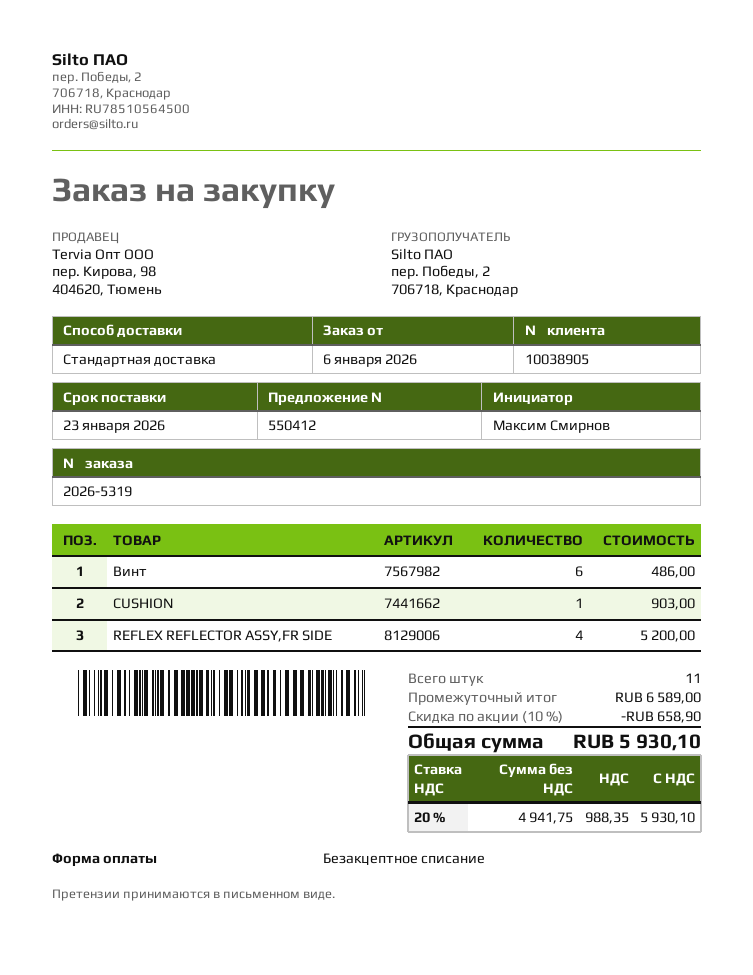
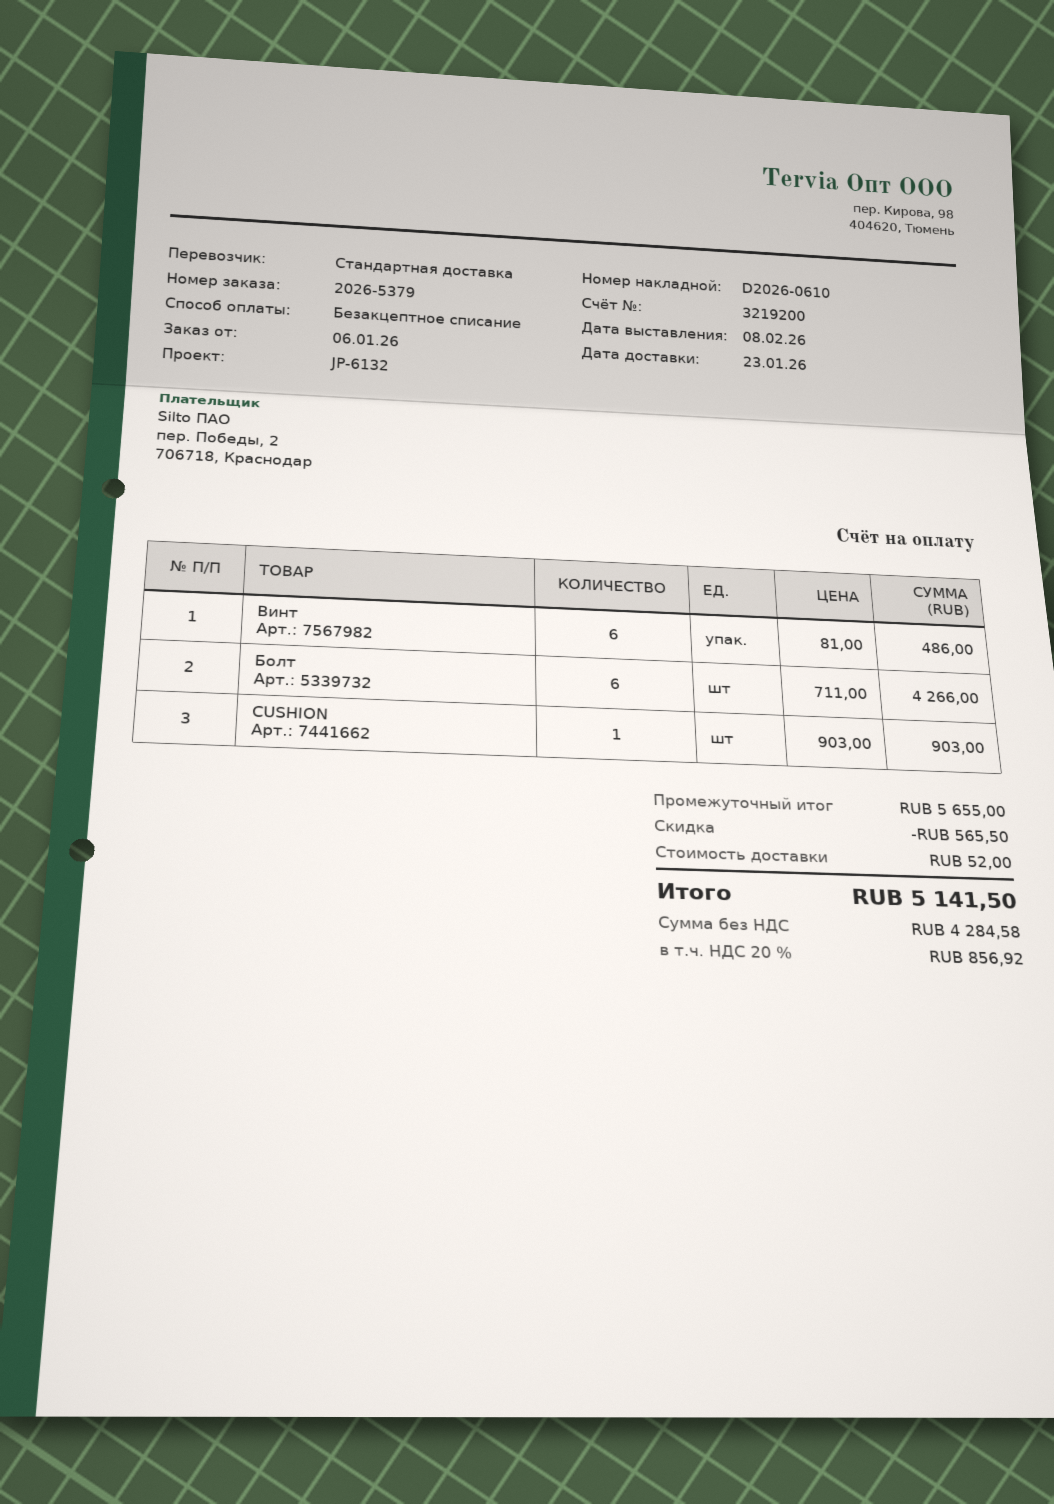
order number: 2026-5319 -> 2026-5379
REFLEX REFLECTOR ASSY,FR SIDE: 4 for 5200.00 -> none
Болт: none -> 6 for 4266.00
subtotal: 6589.00 -> 5655.00
discount: 658.90 -> 565.50
shipping: none -> 52.00
net: 4941.75 -> 4284.58
tax: 20% = 988.35 -> 20% = 856.92
total: 5930.10 -> 5141.50

